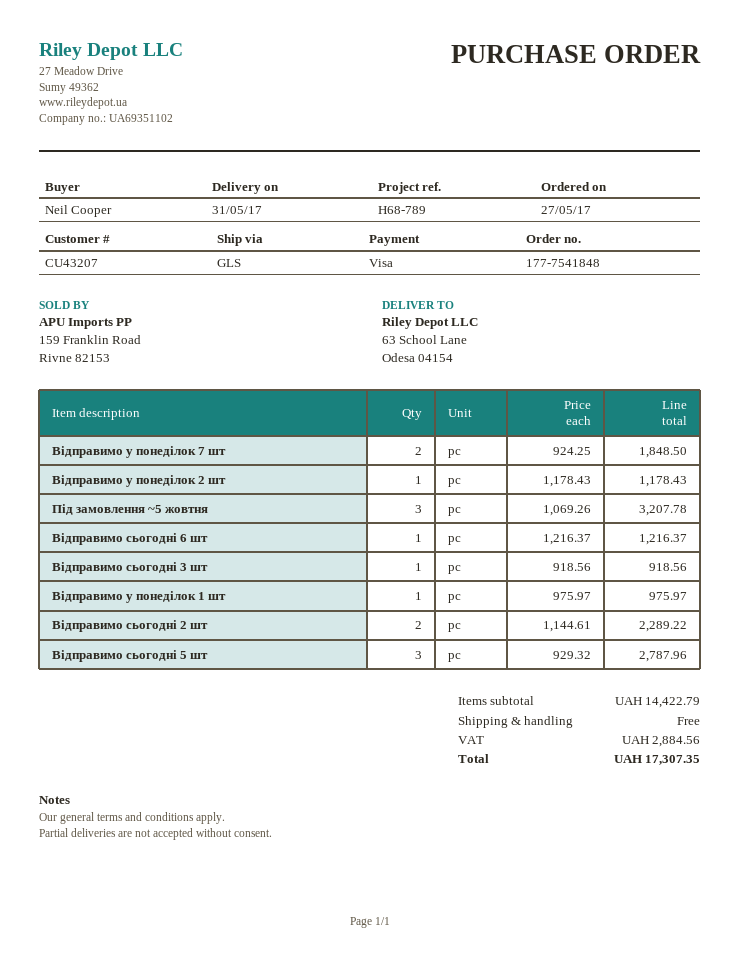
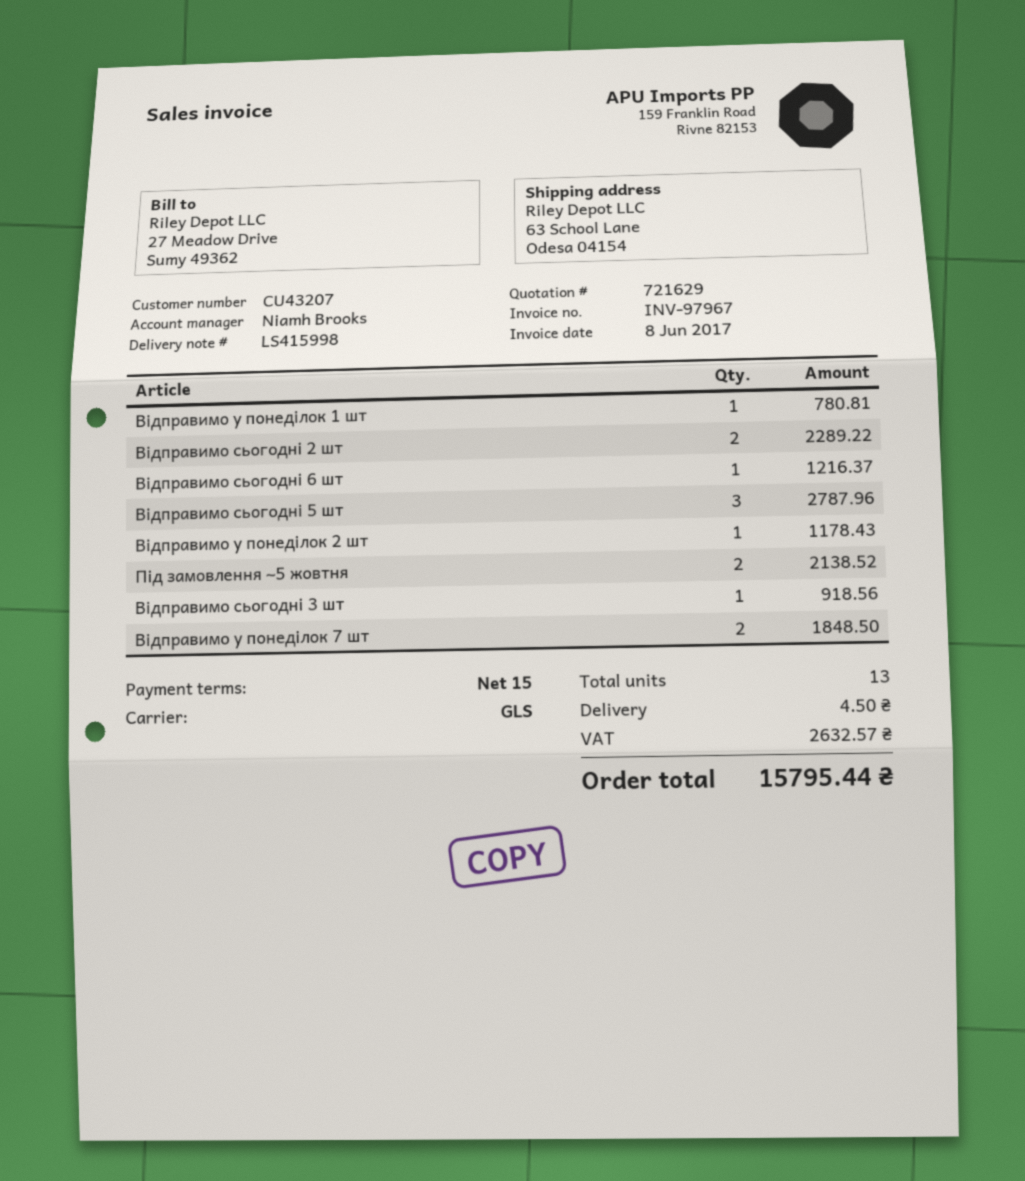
Під замовлення ~5 жовтня: 3 for 3207.78 -> 2 for 2138.52
Відправимо у понеділок 1 шт: 1 for 975.97 -> 1 for 780.81
shipping: 0.00 -> 4.50
tax: 2884.56 -> 2632.57
total: 17307.35 -> 15795.44

